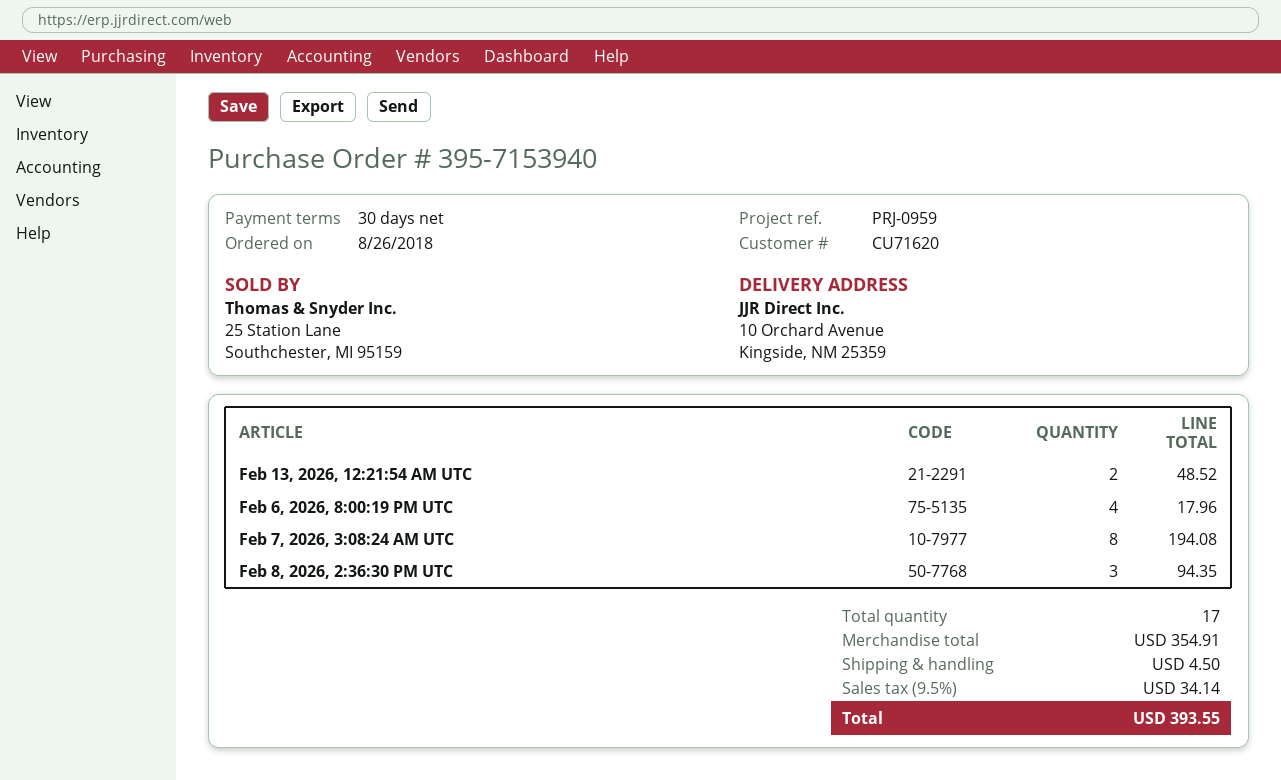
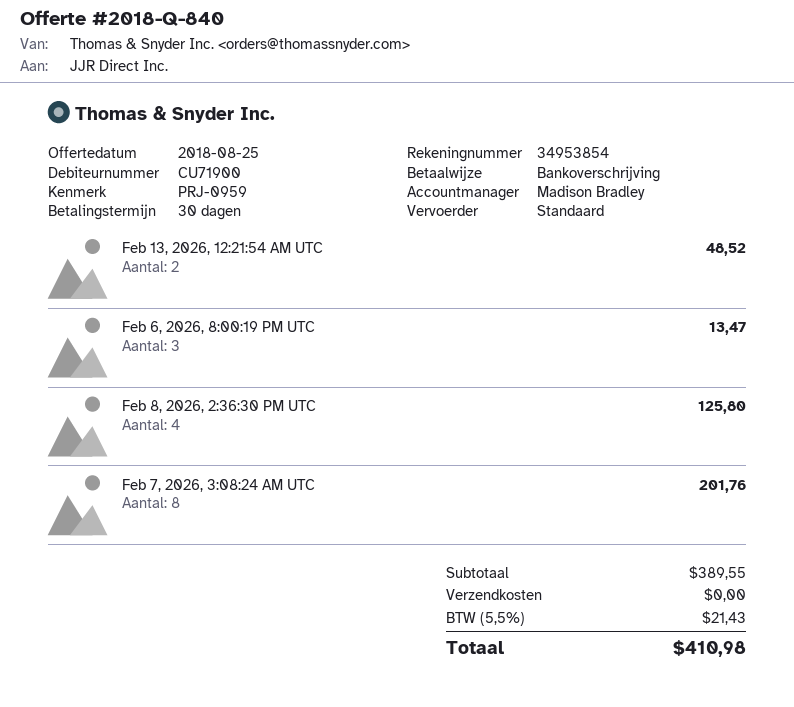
customer number: CU71620 -> CU71900
Feb 6, 2026, 8:00:19 PM UTC: 4 for 17.96 -> 3 for 13.47
Feb 7, 2026, 3:08:24 AM UTC: 8 for 194.08 -> 8 for 201.76
Feb 8, 2026, 2:36:30 PM UTC: 3 for 94.35 -> 4 for 125.80
subtotal: 354.91 -> 389.55
shipping: 4.50 -> 0.00
tax: 9.5% = 34.14 -> 5.5% = 21.43
total: 393.55 -> 410.98

